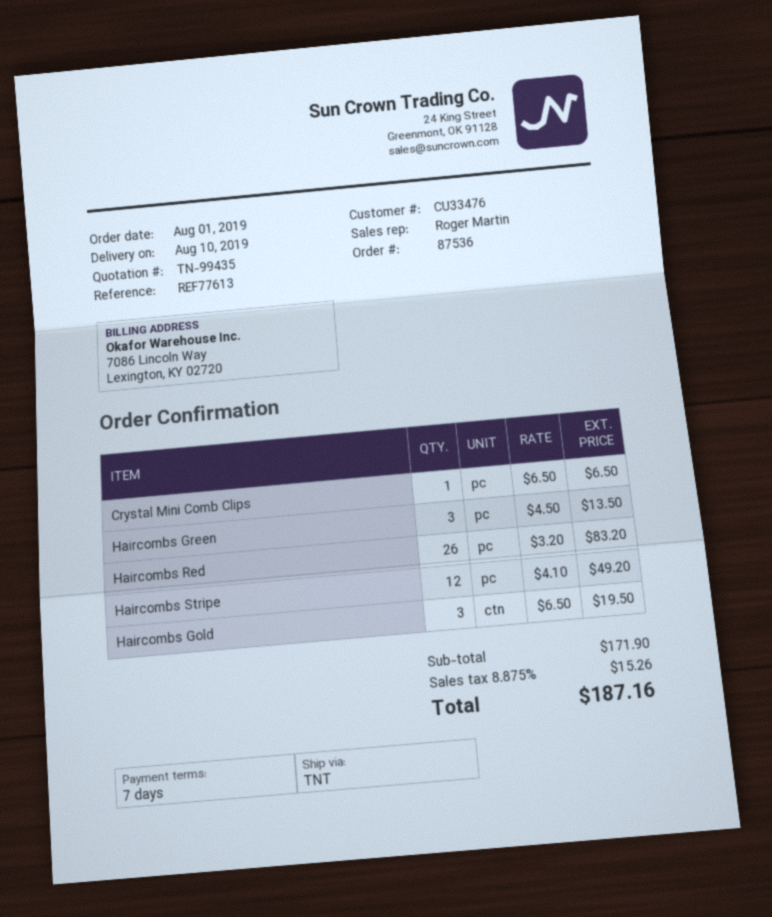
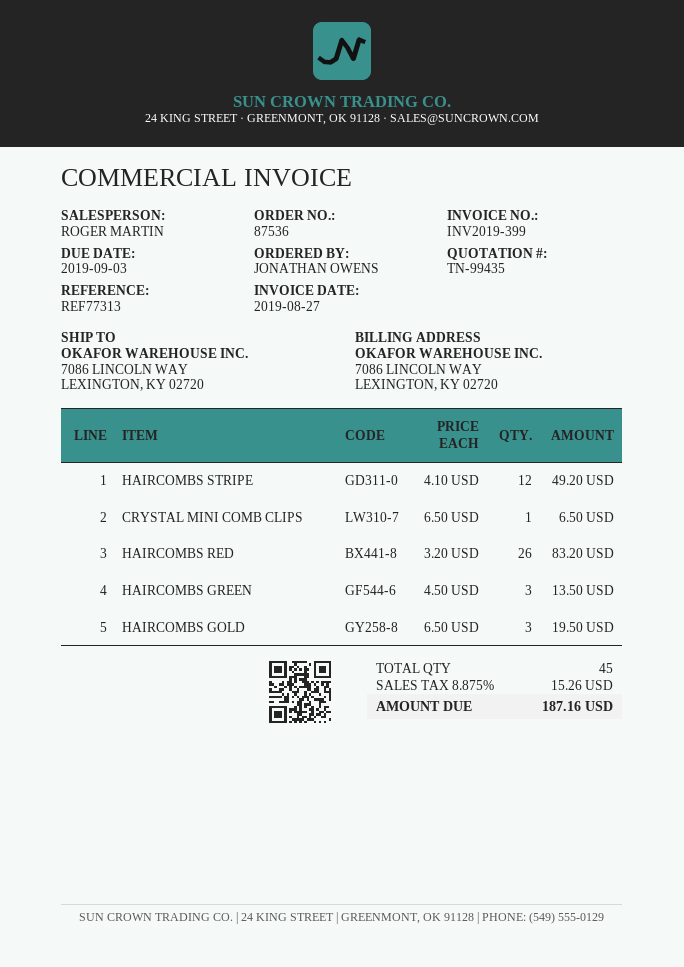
reference: REF77613 -> REF77313

